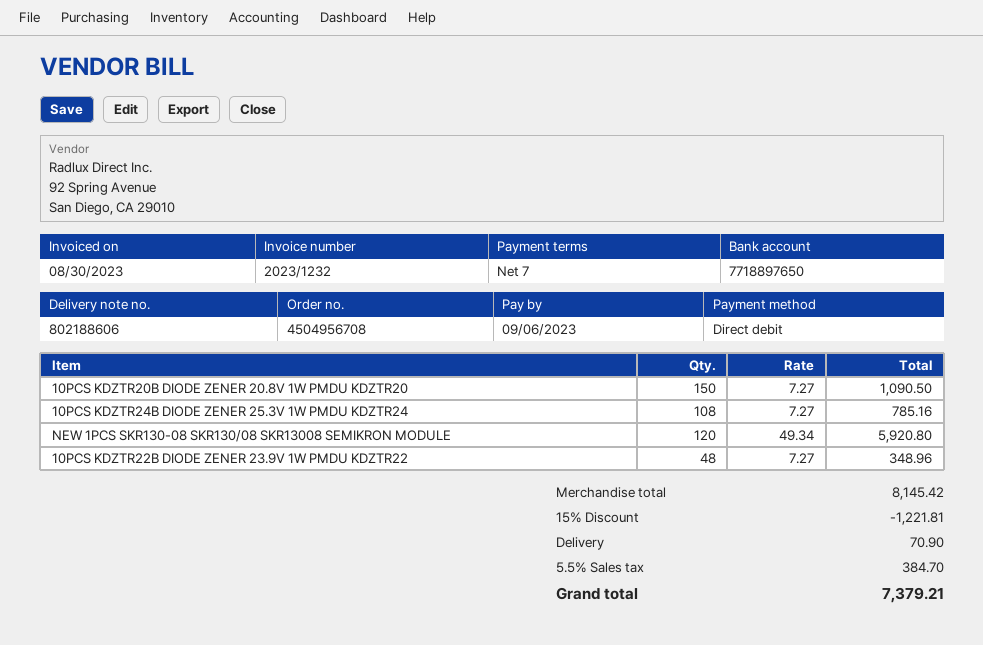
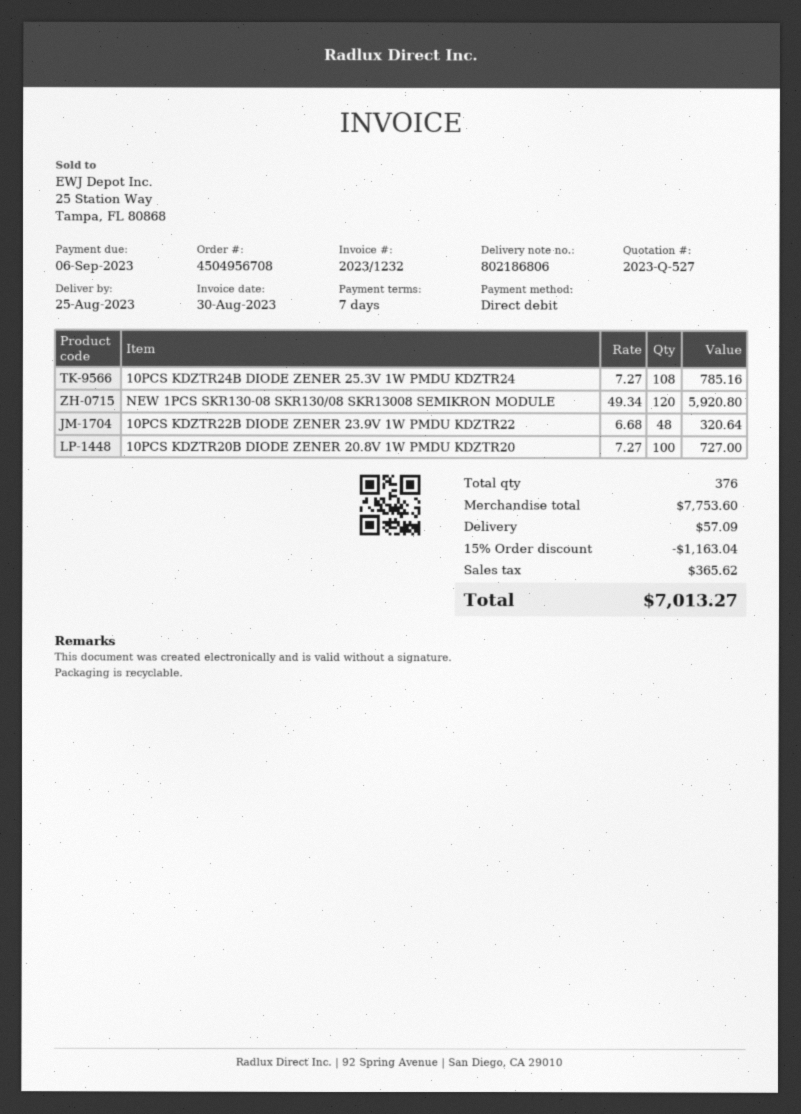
delivery note number: 802188606 -> 802186806
10PCS KDZTR20B DIODE ZENER 20.8V 1W PMDU KDZTR20: 150 x 7.27 = 1090.50 -> 100 x 7.27 = 727.00
10PCS KDZTR22B DIODE ZENER 23.9V 1W PMDU KDZTR22: 48 x 7.27 = 348.96 -> 48 x 6.68 = 320.64
subtotal: 8145.42 -> 7753.60
discount: 15% = 1221.81 -> 15% = 1163.04
shipping: 70.90 -> 57.09
tax: 384.70 -> 365.62
total: 7379.21 -> 7013.27

